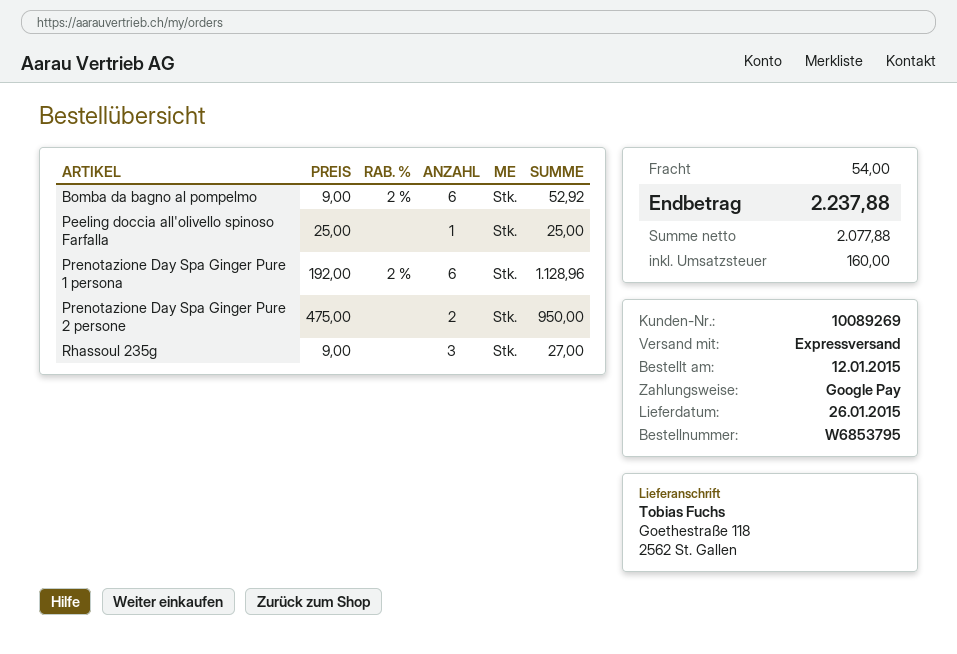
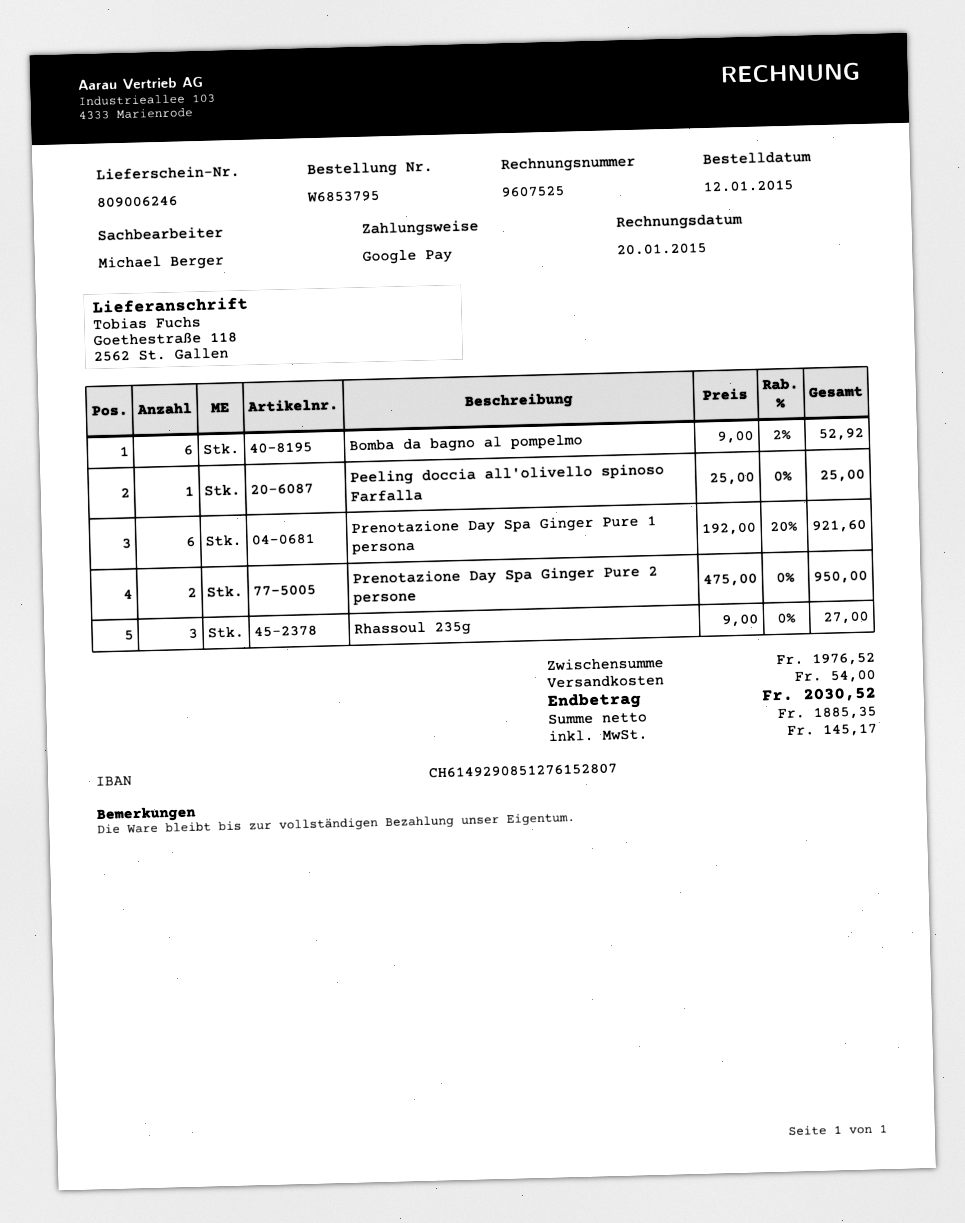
Prenotazione Day Spa Ginger Pure 1 persona: 6 x 192.00 - 2% = 1128.96 -> 6 x 192.00 - 20% = 921.60
net: 2077.88 -> 1885.35
tax: 160.00 -> 145.17
total: 2237.88 -> 2030.52

